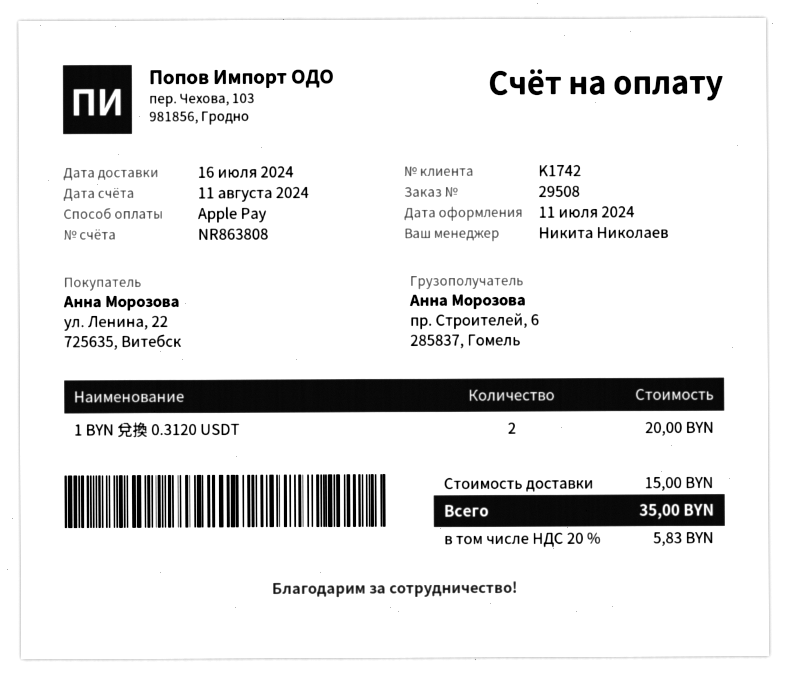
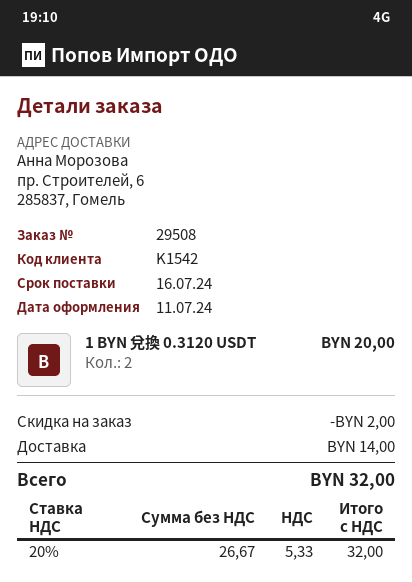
customer number: K1742 -> K1542
discount: none -> 2.00
shipping: 15.00 -> 14.00
tax: 20% = 5.83 -> 20% = 5.33
total: 35.00 -> 32.00

